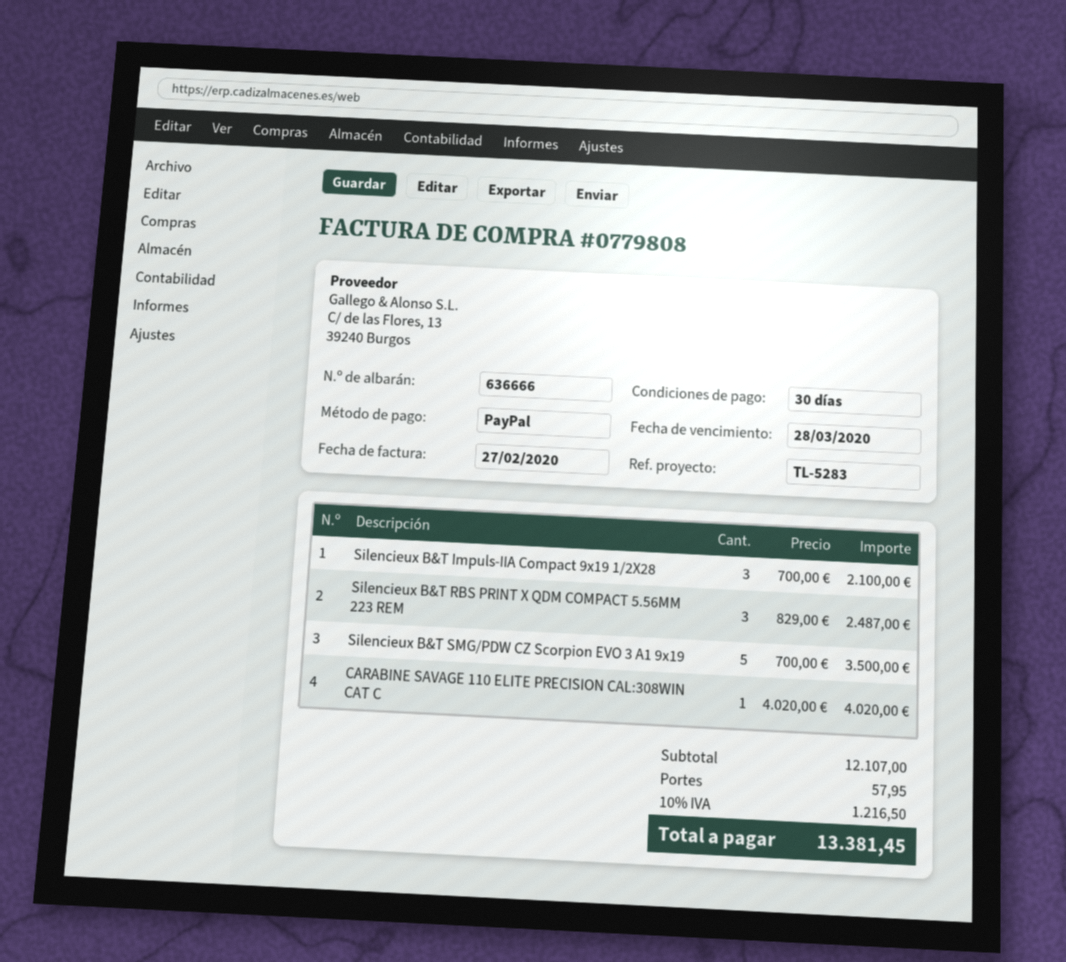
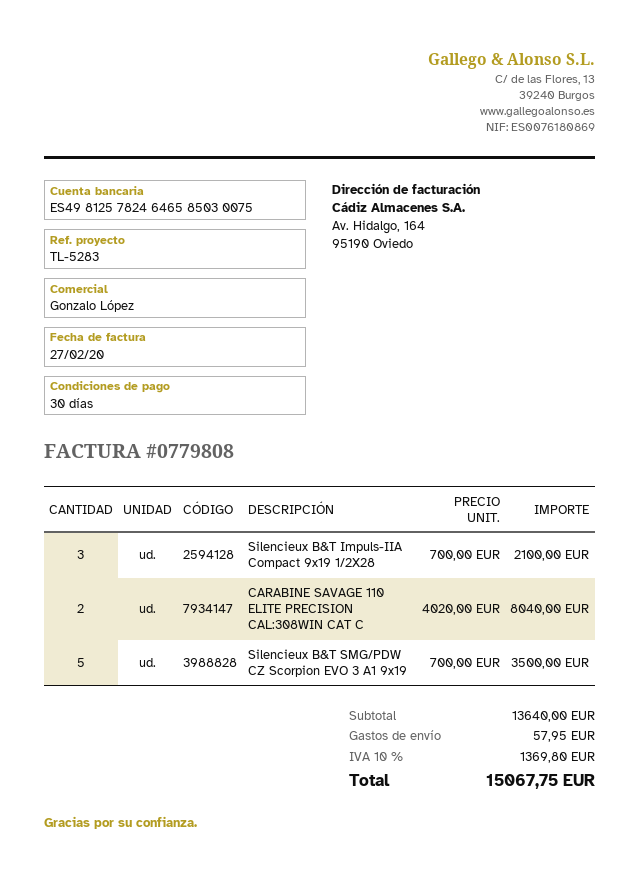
Silencieux B&T RBS PRINT X QDM COMPACT 5.56MM 223 REM: 3 x 829.00 = 2487.00 -> none
CARABINE SAVAGE 110 ELITE PRECISION CAL:308WIN CAT C: 1 x 4020.00 = 4020.00 -> 2 x 4020.00 = 8040.00
subtotal: 12107.00 -> 13640.00
tax: 10% = 1216.50 -> 10% = 1369.80
total: 13381.45 -> 15067.75

